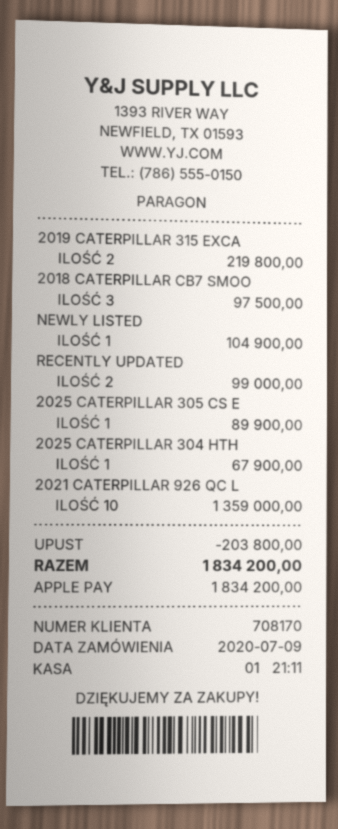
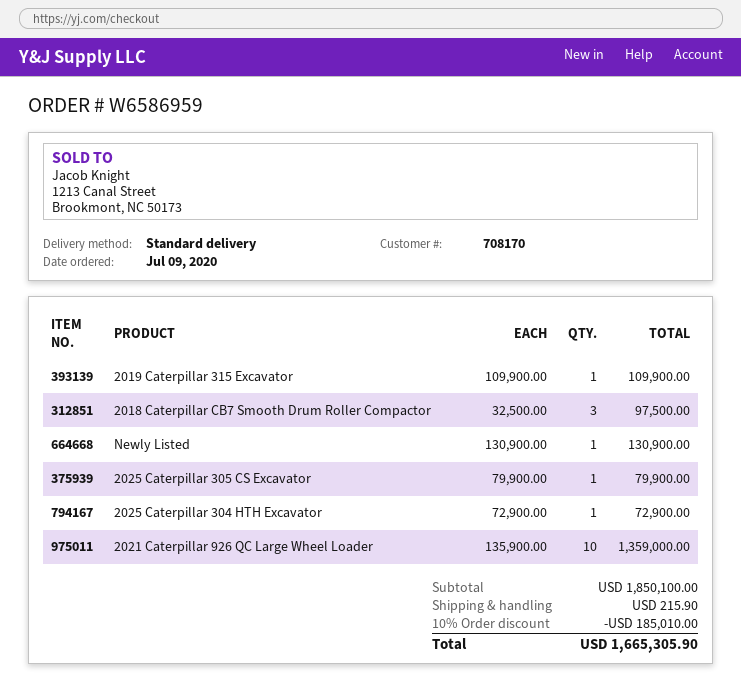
2019 CATERPILLAR 315 EXCA: 2 for 219800.00 -> 1 for 109900.00
NEWLY LISTED: 1 for 104900.00 -> 1 for 130900.00
RECENTLY UPDATED: 2 for 99000.00 -> none
2025 CATERPILLAR 305 CS E: 1 for 89900.00 -> 1 for 79900.00
2025 CATERPILLAR 304 HTH: 1 for 67900.00 -> 1 for 72900.00
discount: 203800.00 -> 185010.00
shipping: none -> 215.90
total: 1834200.00 -> 1665305.90

